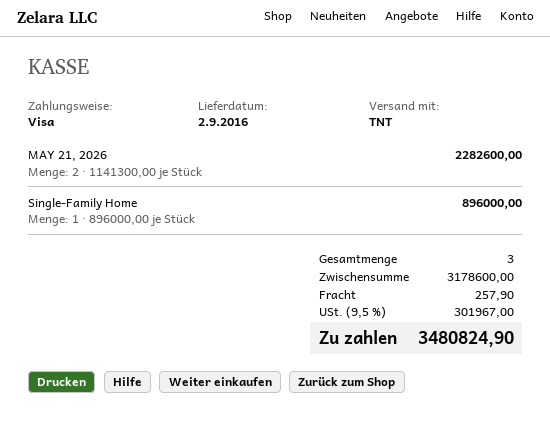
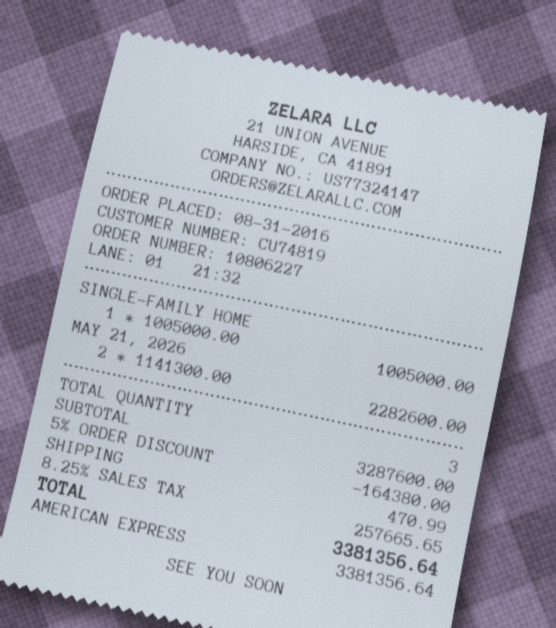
payment method: Visa -> American Express
Single-Family Home: 1 x 896000.00 = 896000.00 -> 1 x 1005000.00 = 1005000.00
subtotal: 3178600.00 -> 3287600.00
discount: none -> 5% = 164380.00
shipping: 257.90 -> 470.99
tax: 9.5% = 301967.00 -> 8.25% = 257665.65
total: 3480824.90 -> 3381356.64

